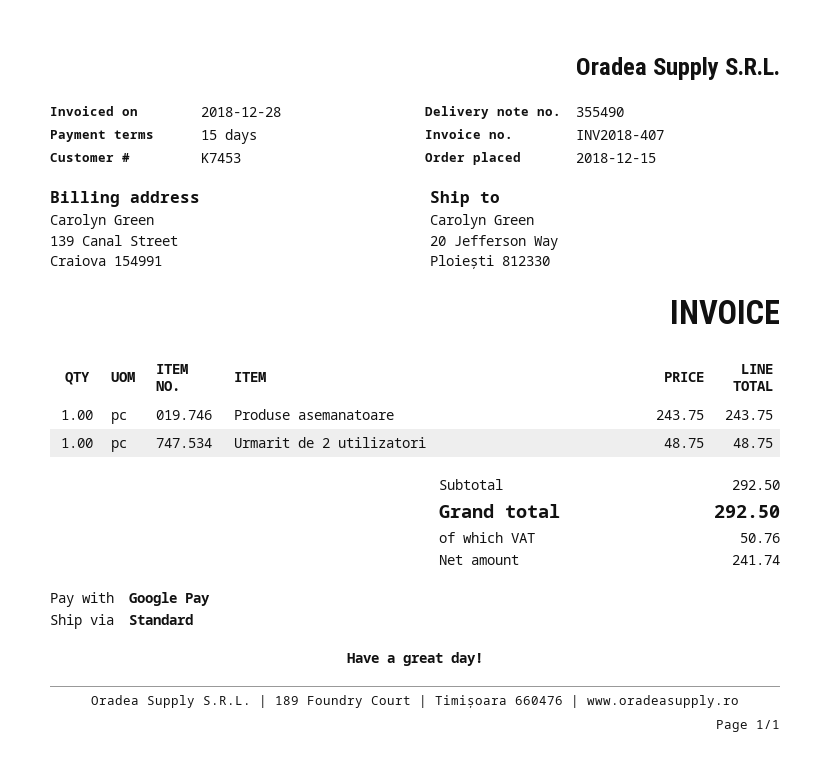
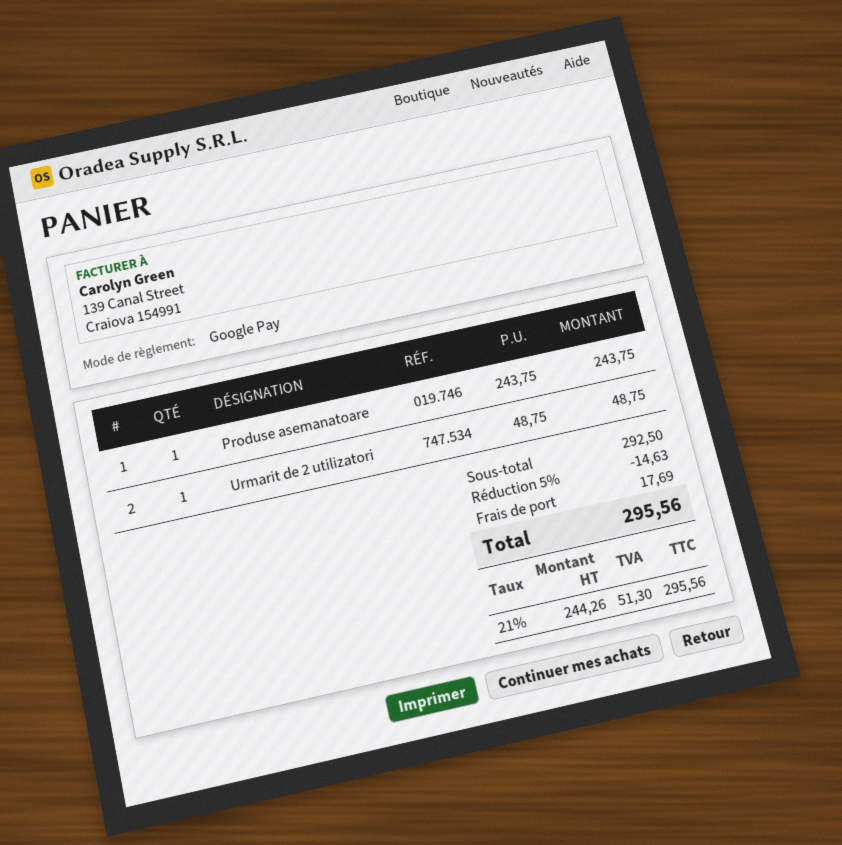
discount: none -> 5% = 14.63
shipping: none -> 17.69
net: 241.74 -> 244.26
tax: 50.76 -> 51.30
total: 292.50 -> 295.56

